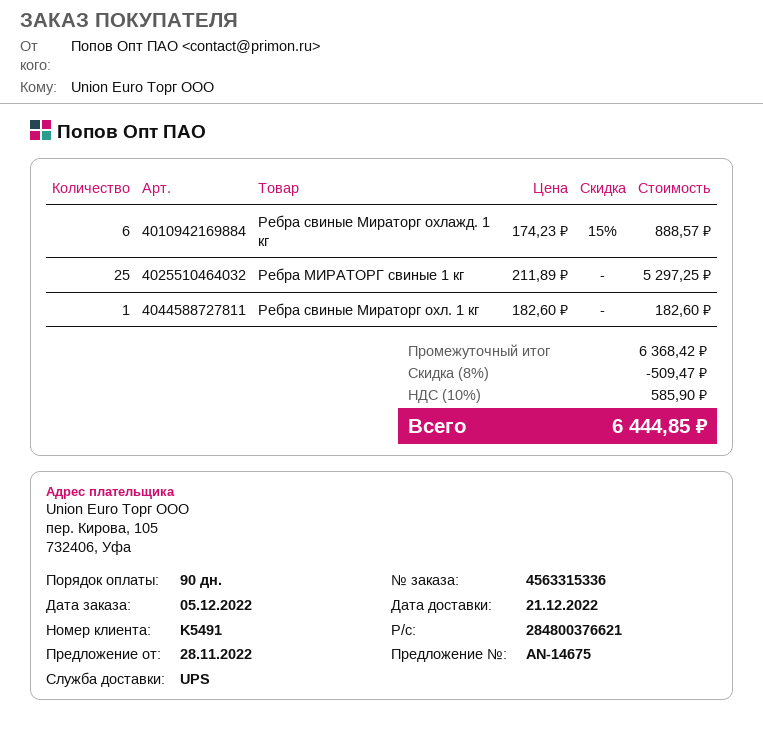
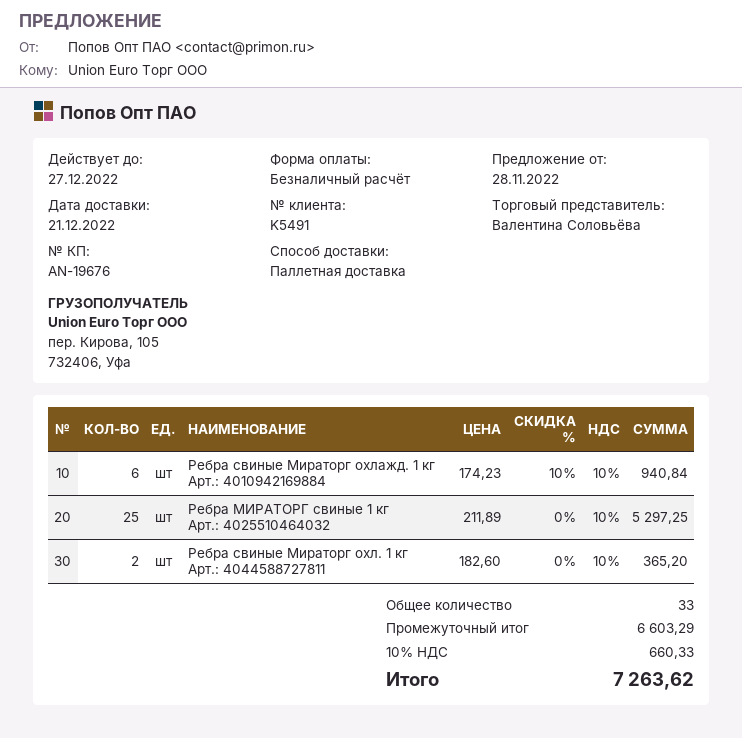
quote number: AN-14675 -> AN-19676
shipping method: UPS -> pallet freight
Ребра свиные Мираторг охлажд. 1 кг: 6 x 174.23 - 15% = 888.57 -> 6 x 174.23 - 10% = 940.84
Ребра свиные Мираторг охл. 1 кг: 1 x 182.60 = 182.60 -> 2 x 182.60 = 365.20
subtotal: 6368.42 -> 6603.29
discount: 8% = 509.47 -> none
tax: 10% = 585.90 -> 10% = 660.33
total: 6444.85 -> 7263.62

